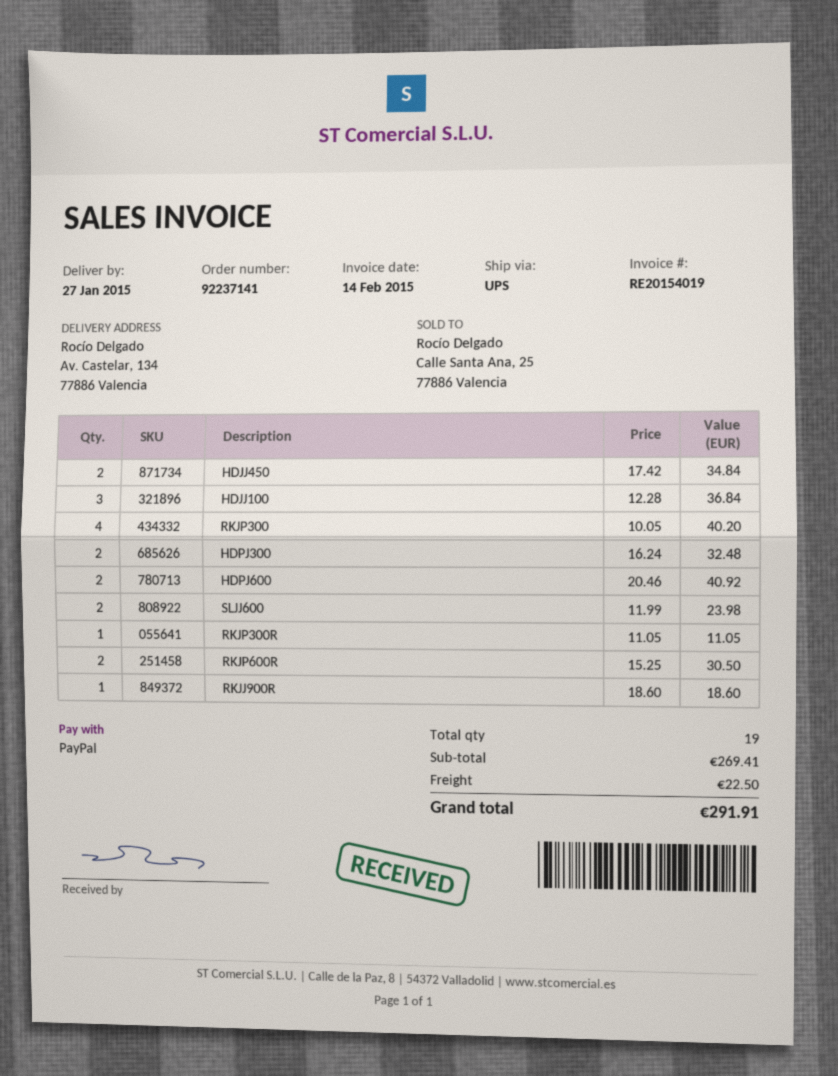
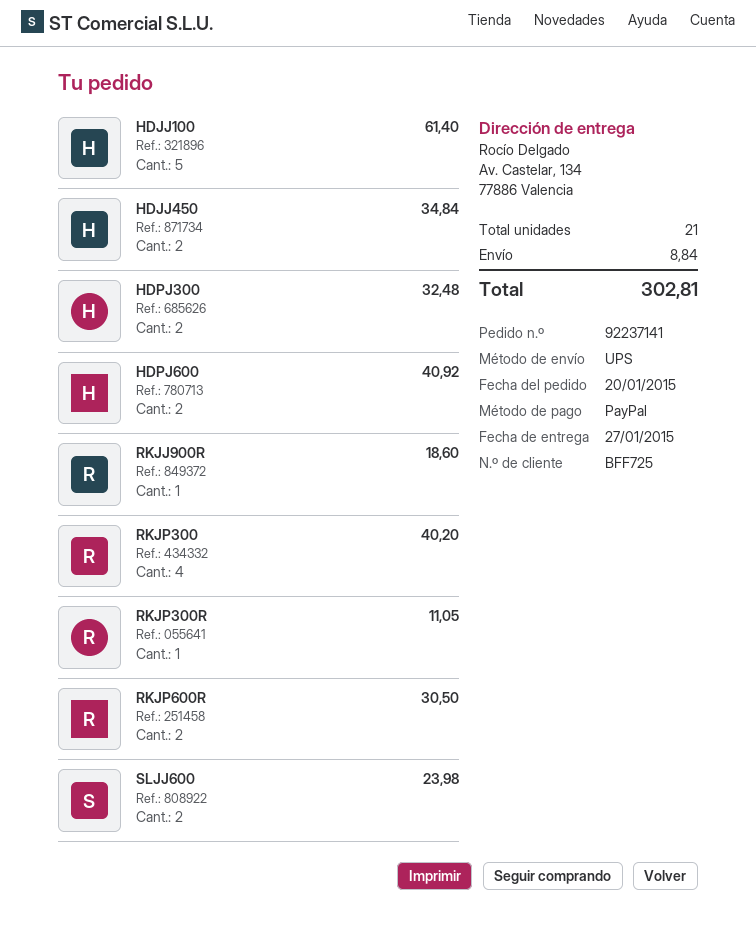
HDJJ100: 3 for 36.84 -> 5 for 61.40
total quantity: 19 -> 21
shipping: 22.50 -> 8.84
total: 291.91 -> 302.81

